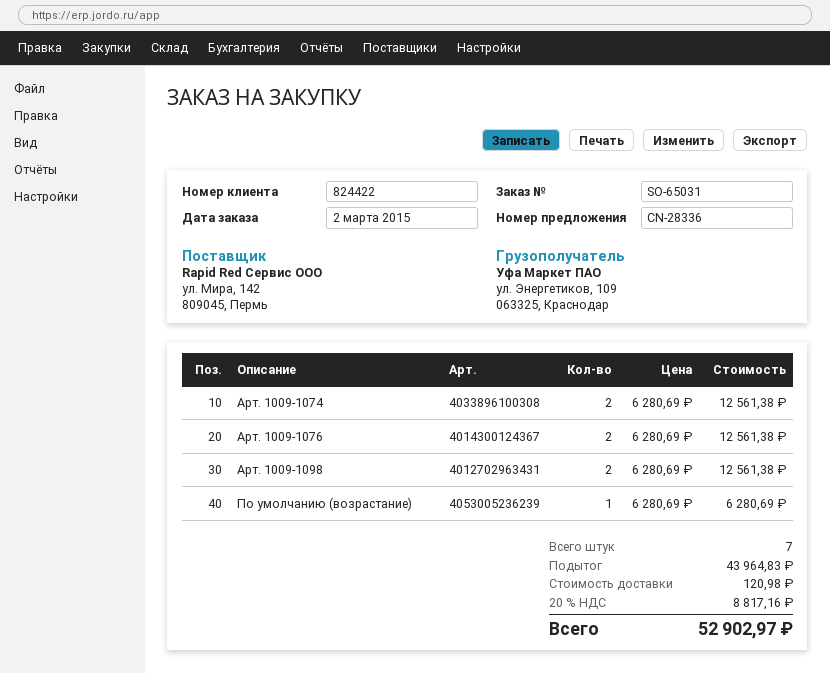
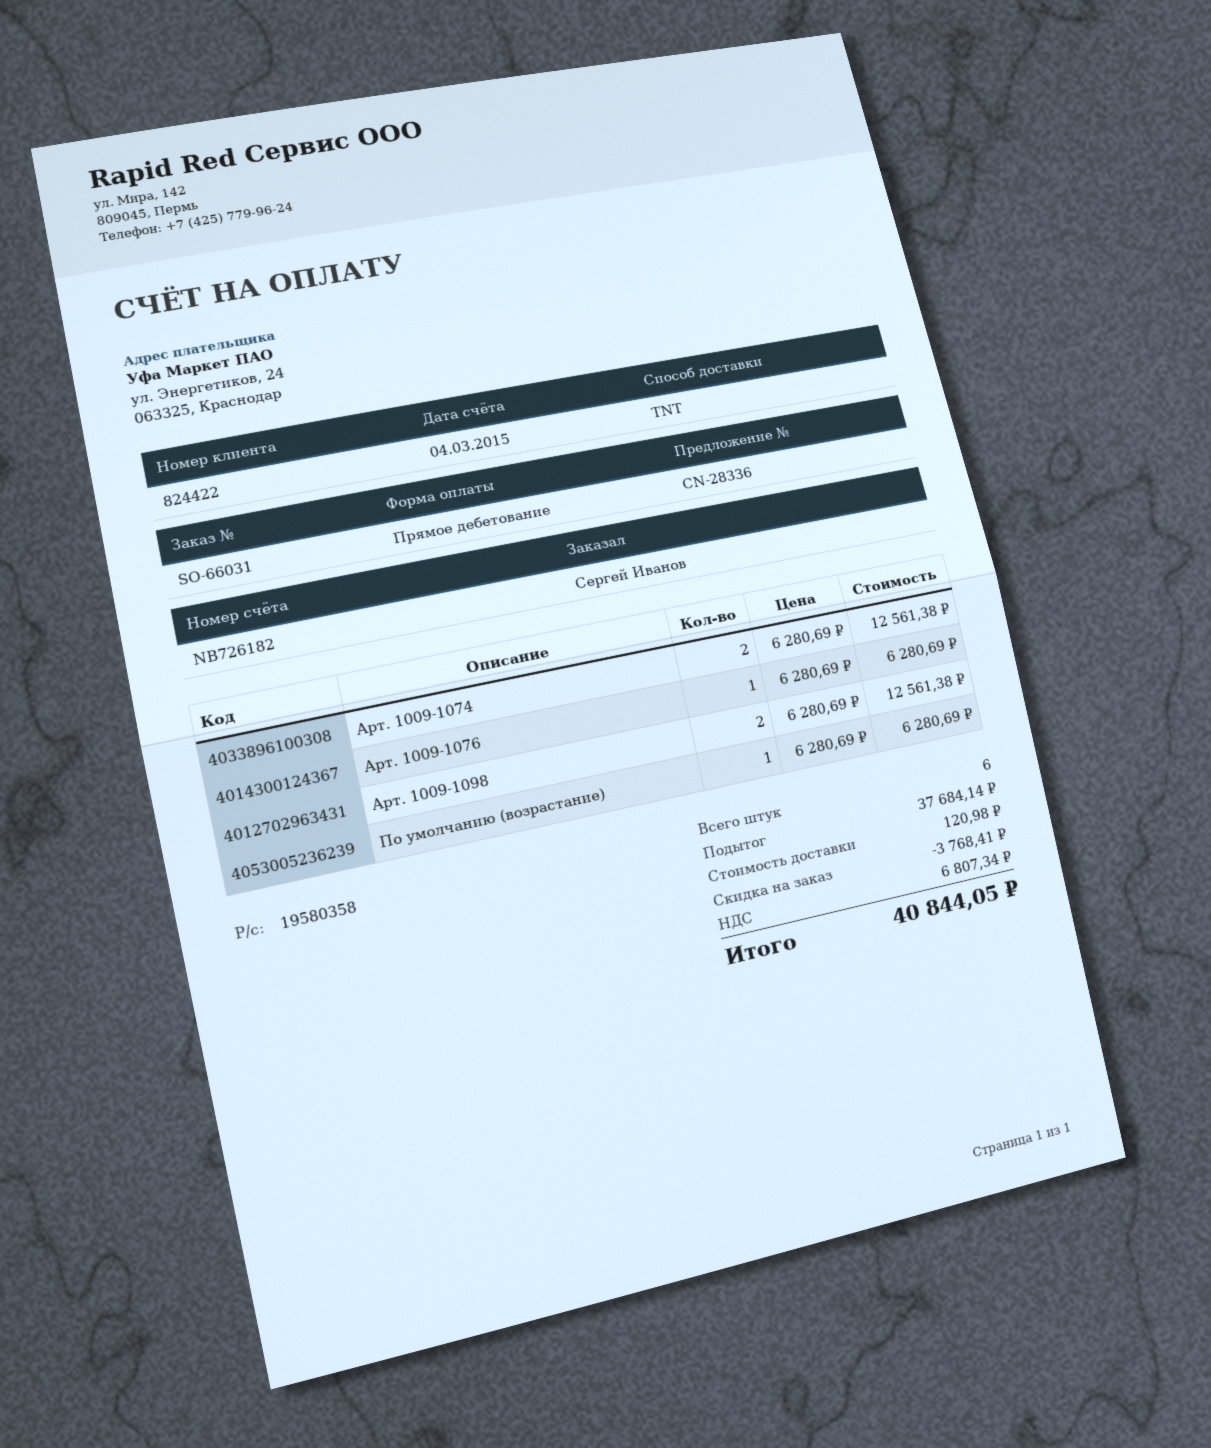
order number: SO-65031 -> SO-66031
Арт. 1009-1076: 2 x 6280.69 = 12561.38 -> 1 x 6280.69 = 6280.69
total quantity: 7 -> 6
subtotal: 43964.83 -> 37684.14
discount: none -> 3768.41
tax: 8817.16 -> 6807.34
total: 52902.97 -> 40844.05

